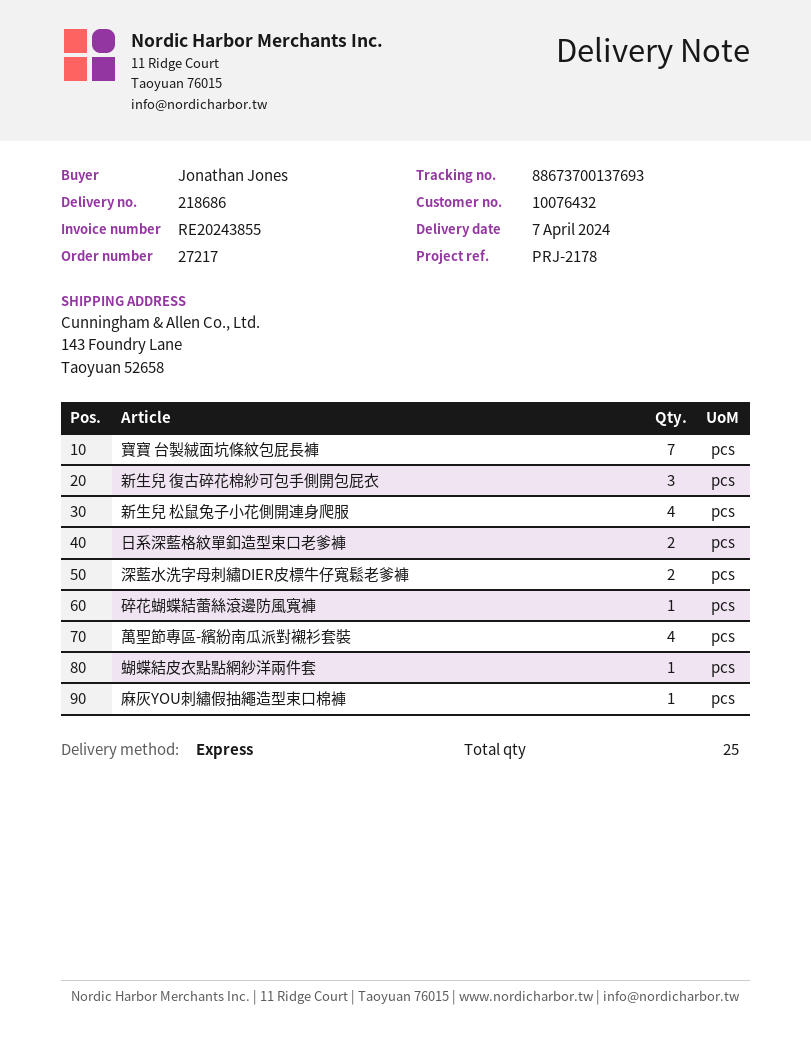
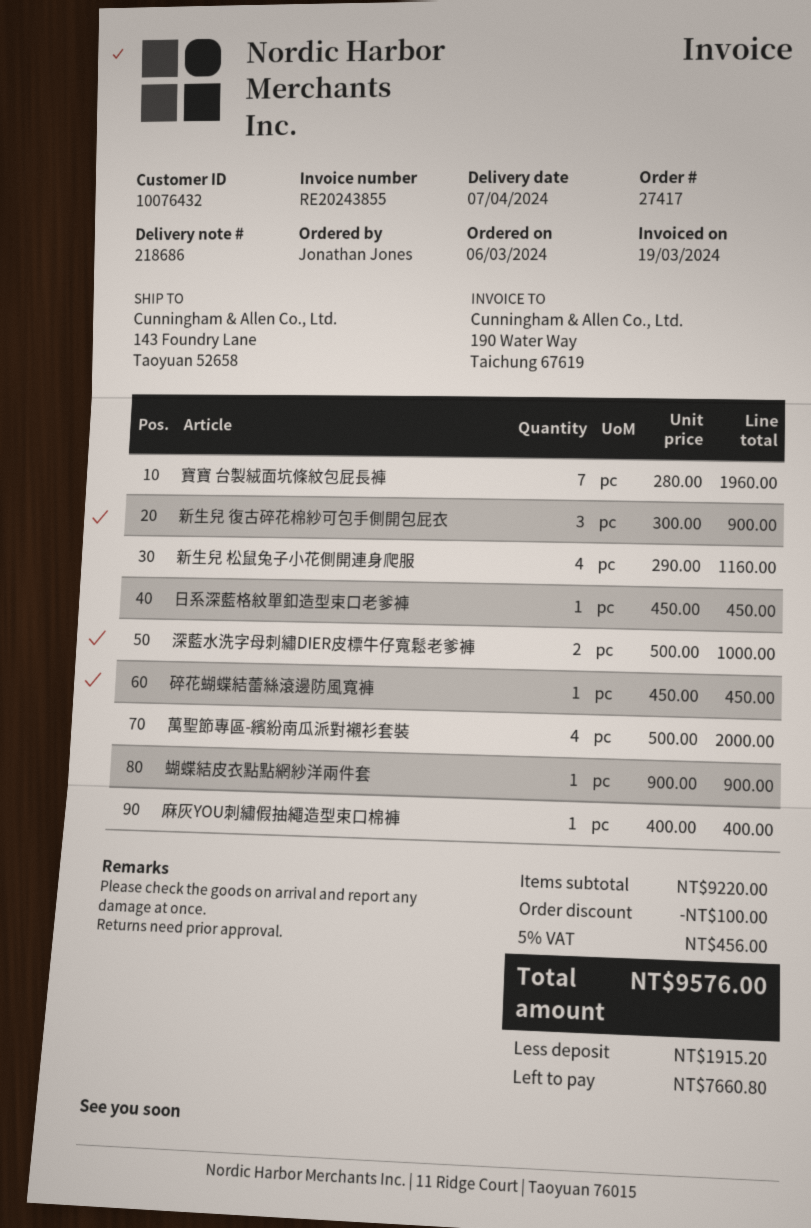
order number: 27217 -> 27417
日系深藍格紋單釦造型束口老爹褲: 2 -> 1

